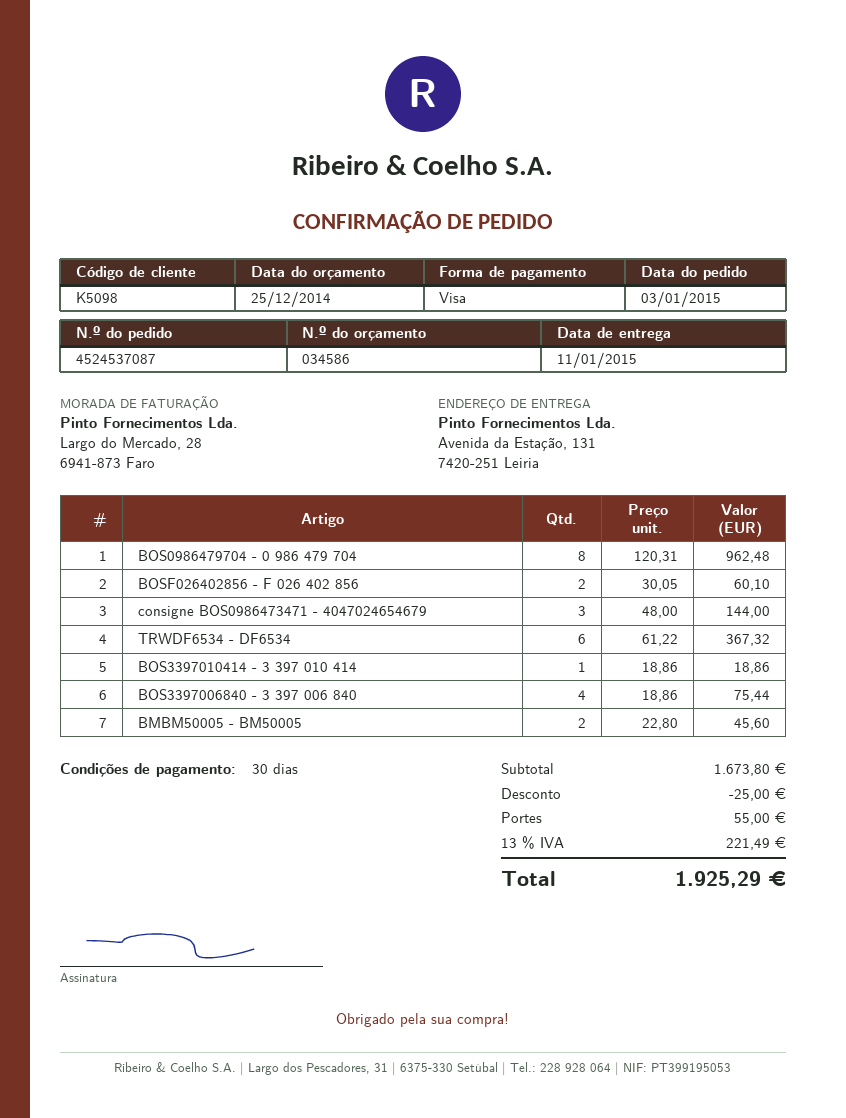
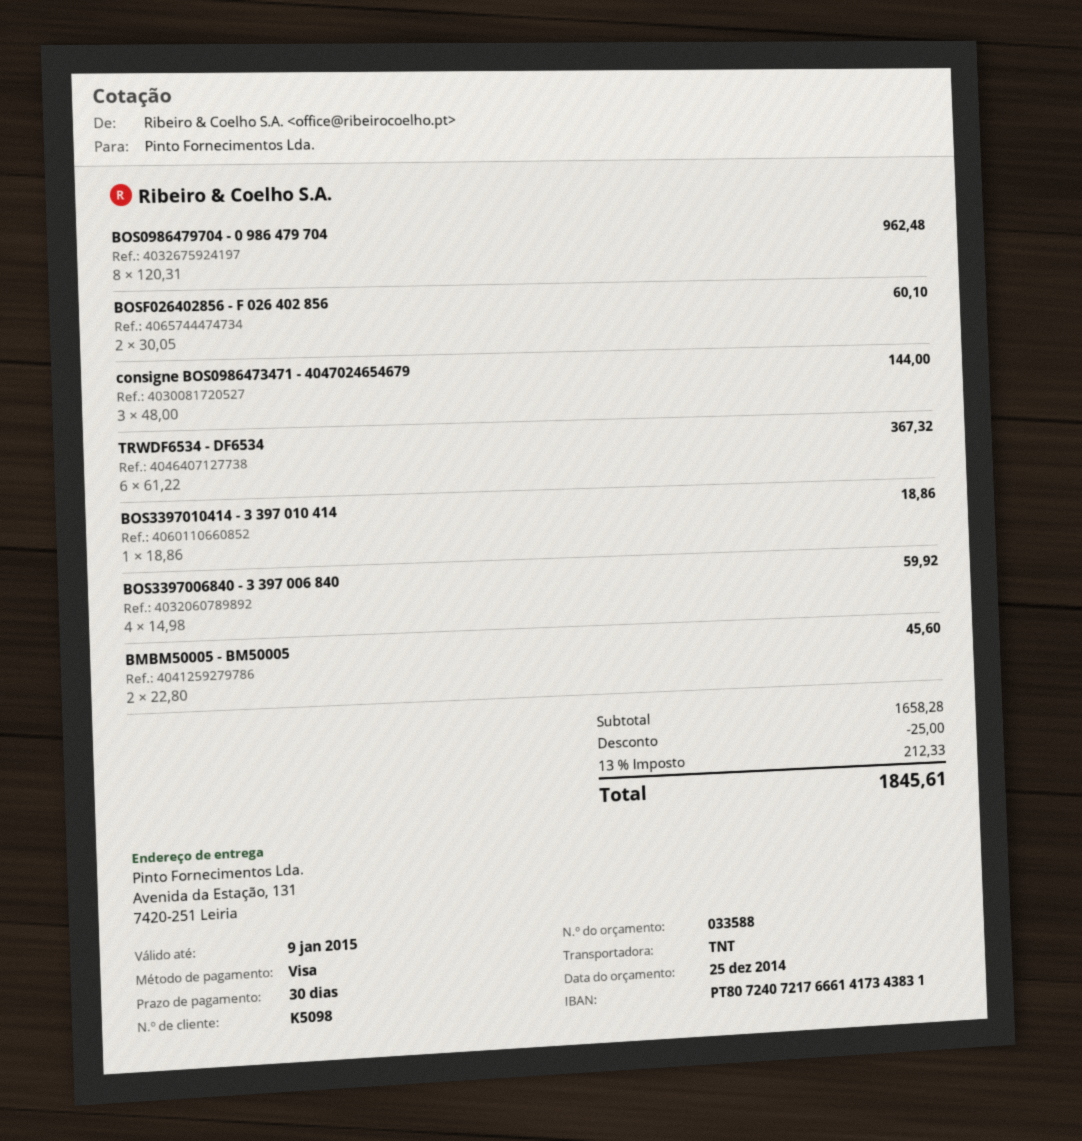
quote number: 034586 -> 033588
BOS3397006840 - 3 397 006 840: 4 x 18.86 = 75.44 -> 4 x 14.98 = 59.92
subtotal: 1673.80 -> 1658.28
shipping: 55.00 -> none
tax: 13% = 221.49 -> 13% = 212.33
total: 1925.29 -> 1845.61

